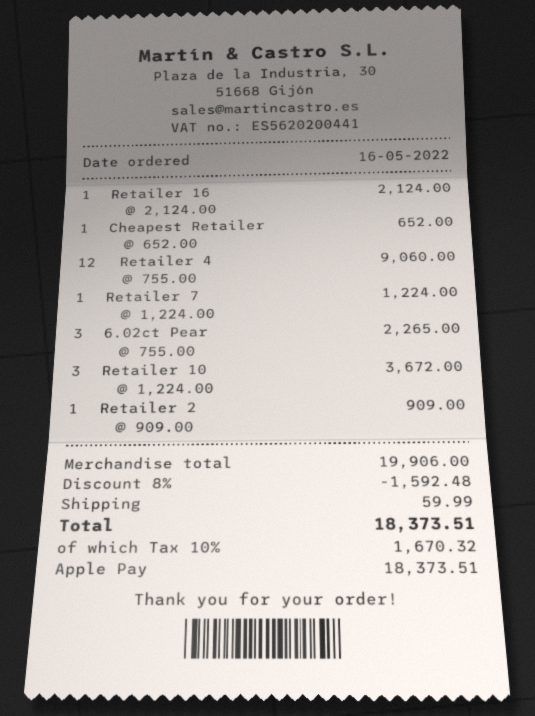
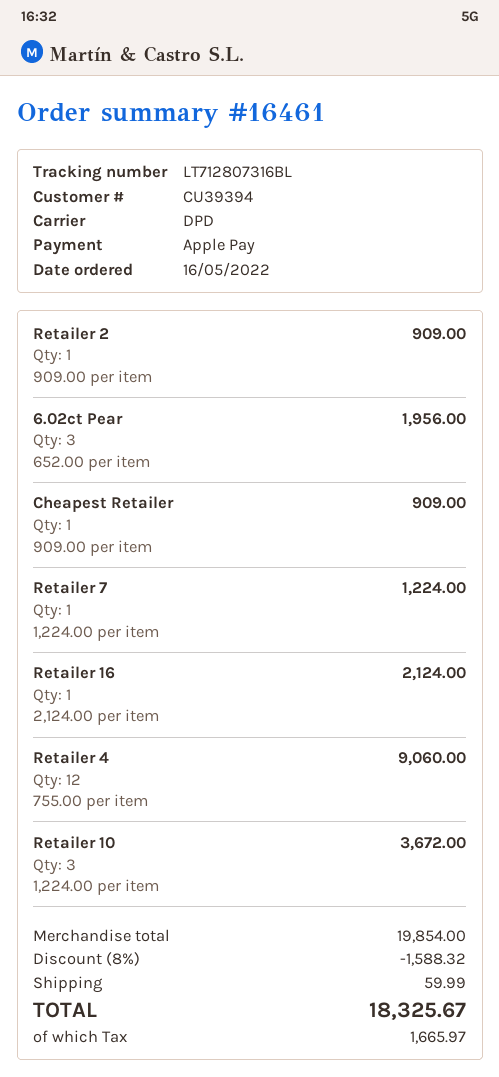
Cheapest Retailer: 1 x 652.00 = 652.00 -> 1 x 909.00 = 909.00
6.02ct Pear: 3 x 755.00 = 2265.00 -> 3 x 652.00 = 1956.00
subtotal: 19906.00 -> 19854.00
discount: 8% = 1592.48 -> 8% = 1588.32
tax: 1670.32 -> 1665.97
total: 18373.51 -> 18325.67

